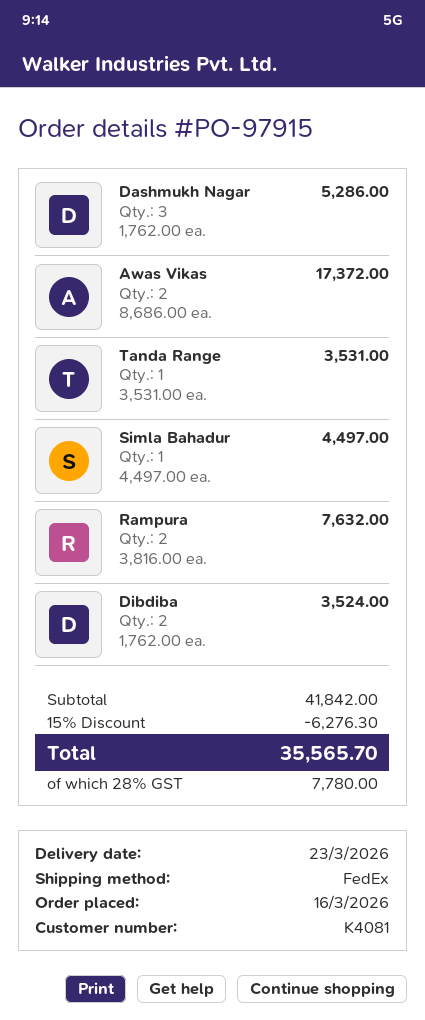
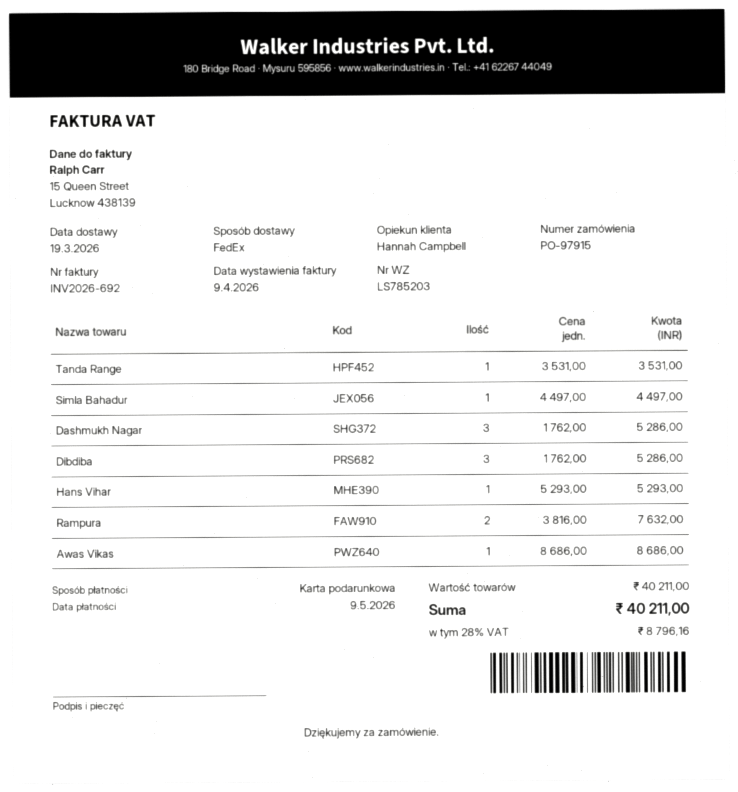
delivery date: 2026-03-23 -> 2026-03-19
Awas Vikas: 2 x 8686.00 = 17372.00 -> 1 x 8686.00 = 8686.00
Dibdiba: 2 x 1762.00 = 3524.00 -> 3 x 1762.00 = 5286.00
Hans Vihar: none -> 1 x 5293.00 = 5293.00
subtotal: 41842.00 -> 40211.00
discount: 15% = 6276.30 -> none
tax: 28% = 7780.00 -> 28% = 8796.16
total: 35565.70 -> 40211.00

